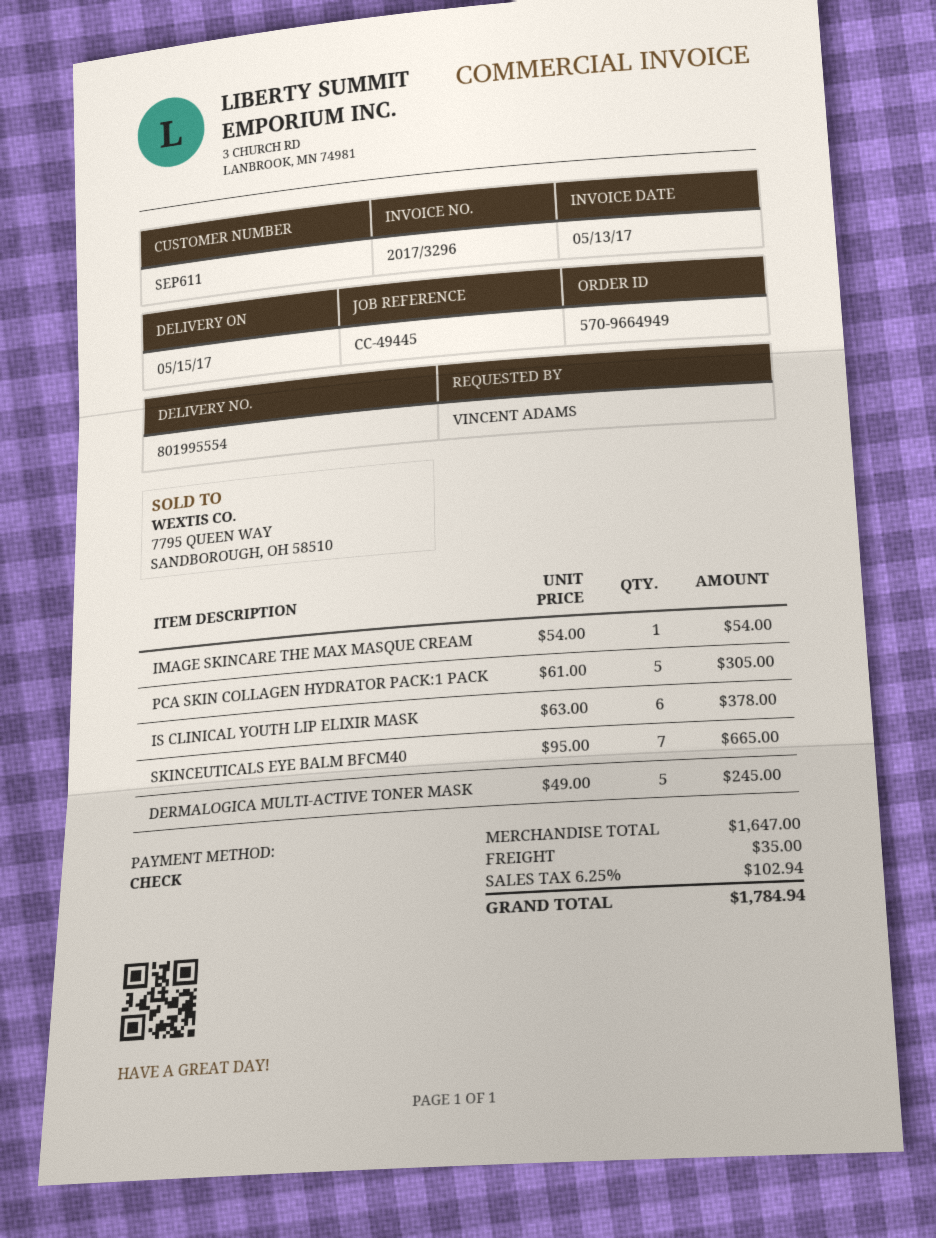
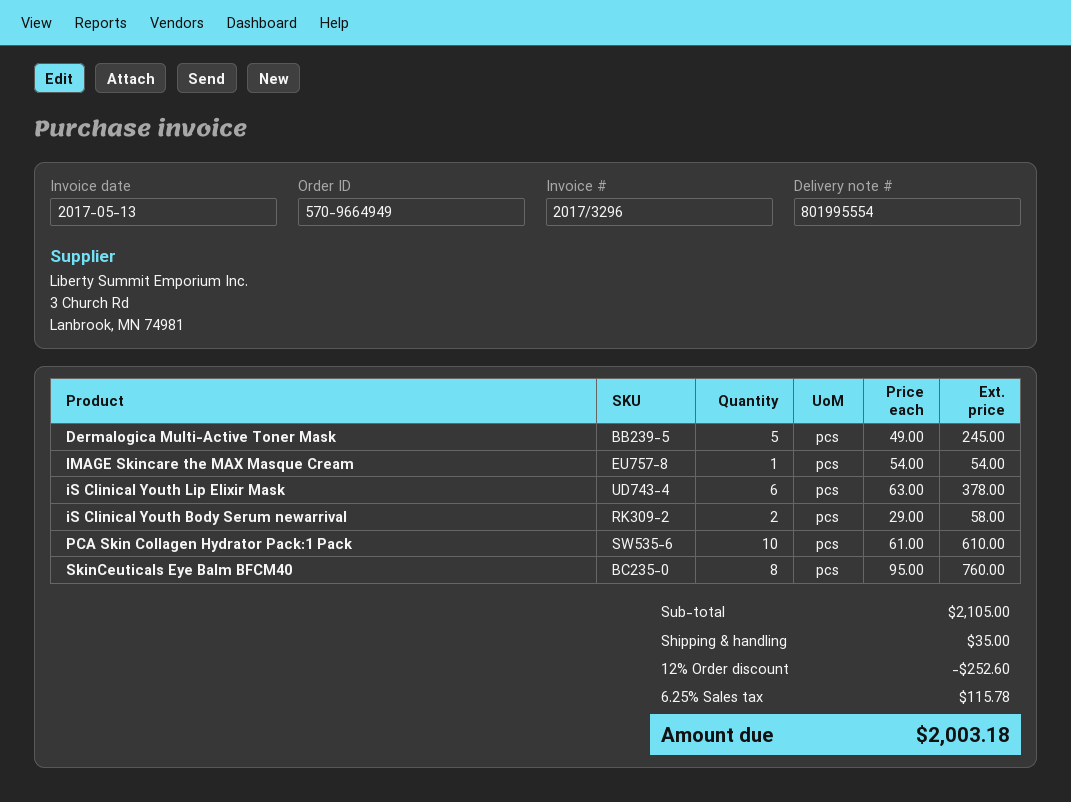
PCA SKIN COLLAGEN HYDRATOR PACK:1 PACK: 5 x 61.00 = 305.00 -> 10 x 61.00 = 610.00
SKINCEUTICALS EYE BALM BFCM40: 7 x 95.00 = 665.00 -> 8 x 95.00 = 760.00
iS Clinical Youth Body Serum newarrival: none -> 2 x 29.00 = 58.00
subtotal: 1647.00 -> 2105.00
discount: none -> 12% = 252.60
tax: 6.25% = 102.94 -> 6.25% = 115.78
total: 1784.94 -> 2003.18

